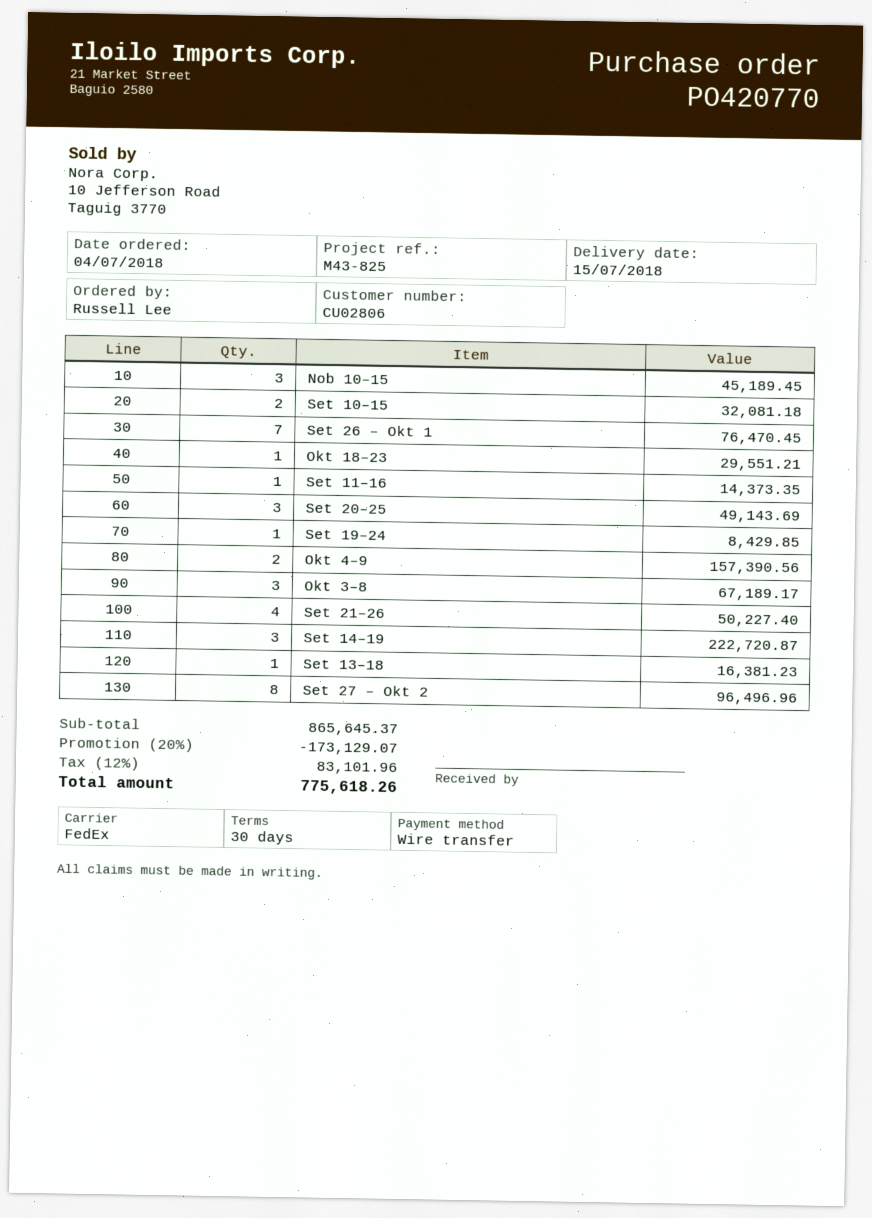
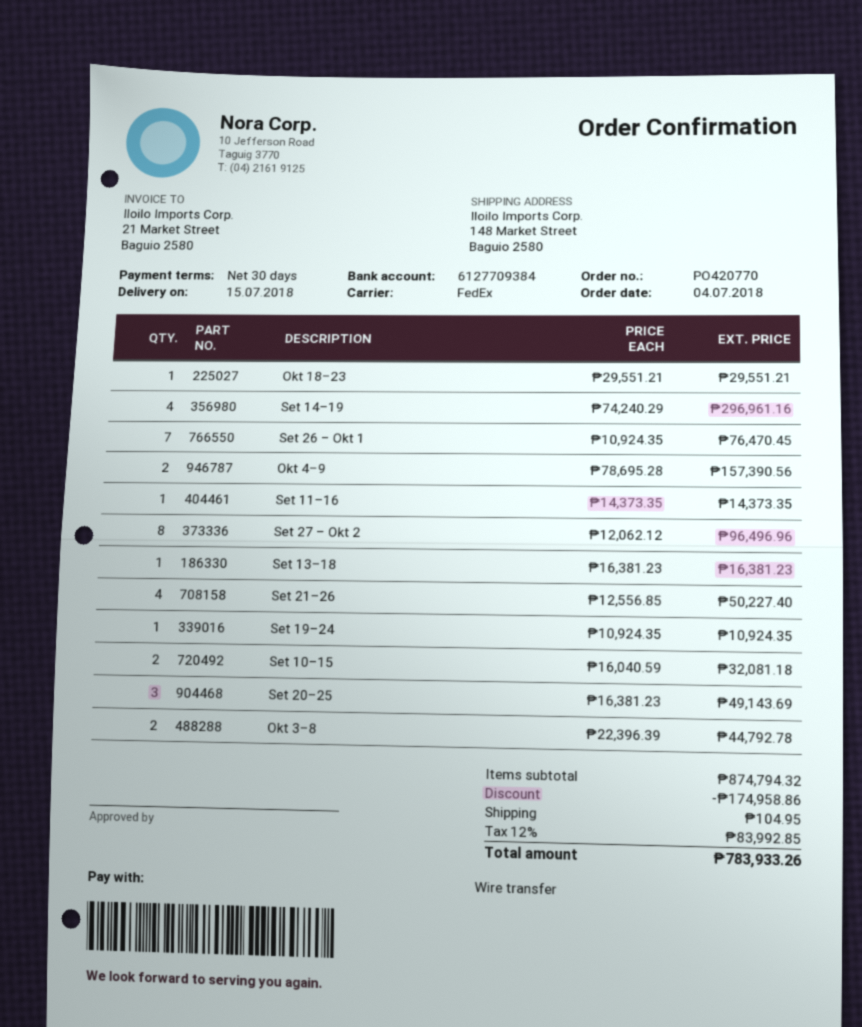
Nob 10–15: 3 for 45189.45 -> none
Set 19–24: 1 for 8429.85 -> 1 for 10924.35
Okt 3–8: 3 for 67189.17 -> 2 for 44792.78
Set 14–19: 3 for 222720.87 -> 4 for 296961.16
subtotal: 865645.37 -> 874794.32
discount: 173129.07 -> 174958.86
shipping: none -> 104.95
tax: 12% = 83101.96 -> 12% = 83992.85
total: 775618.26 -> 783933.26

